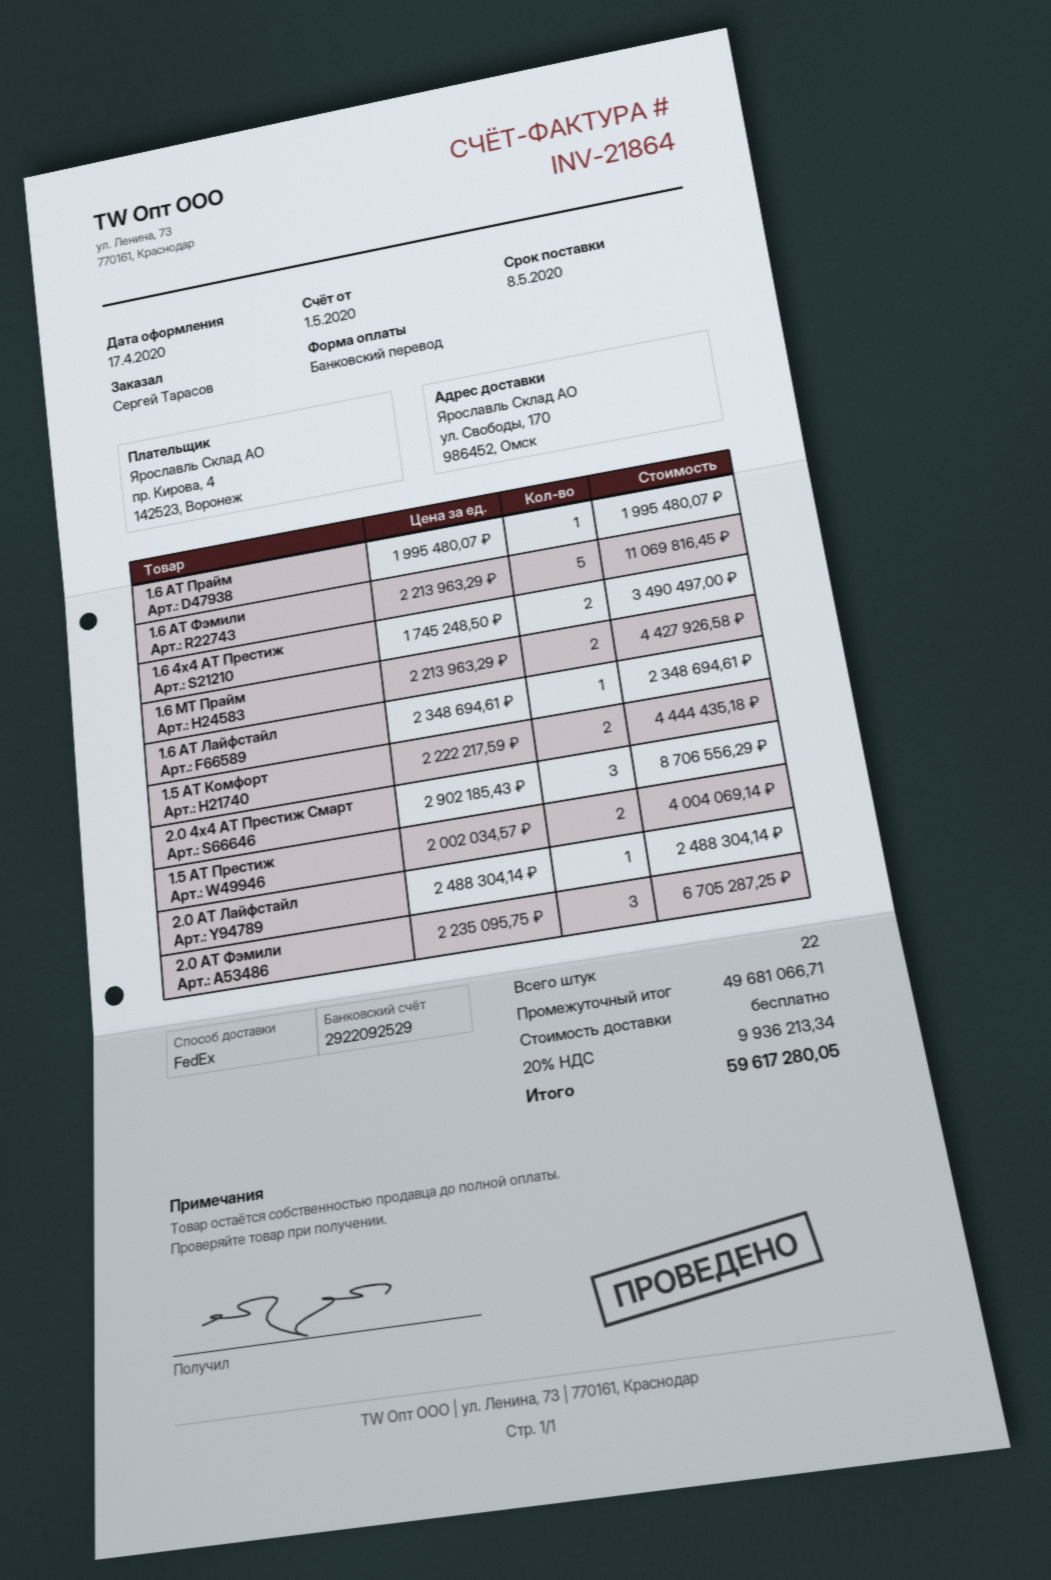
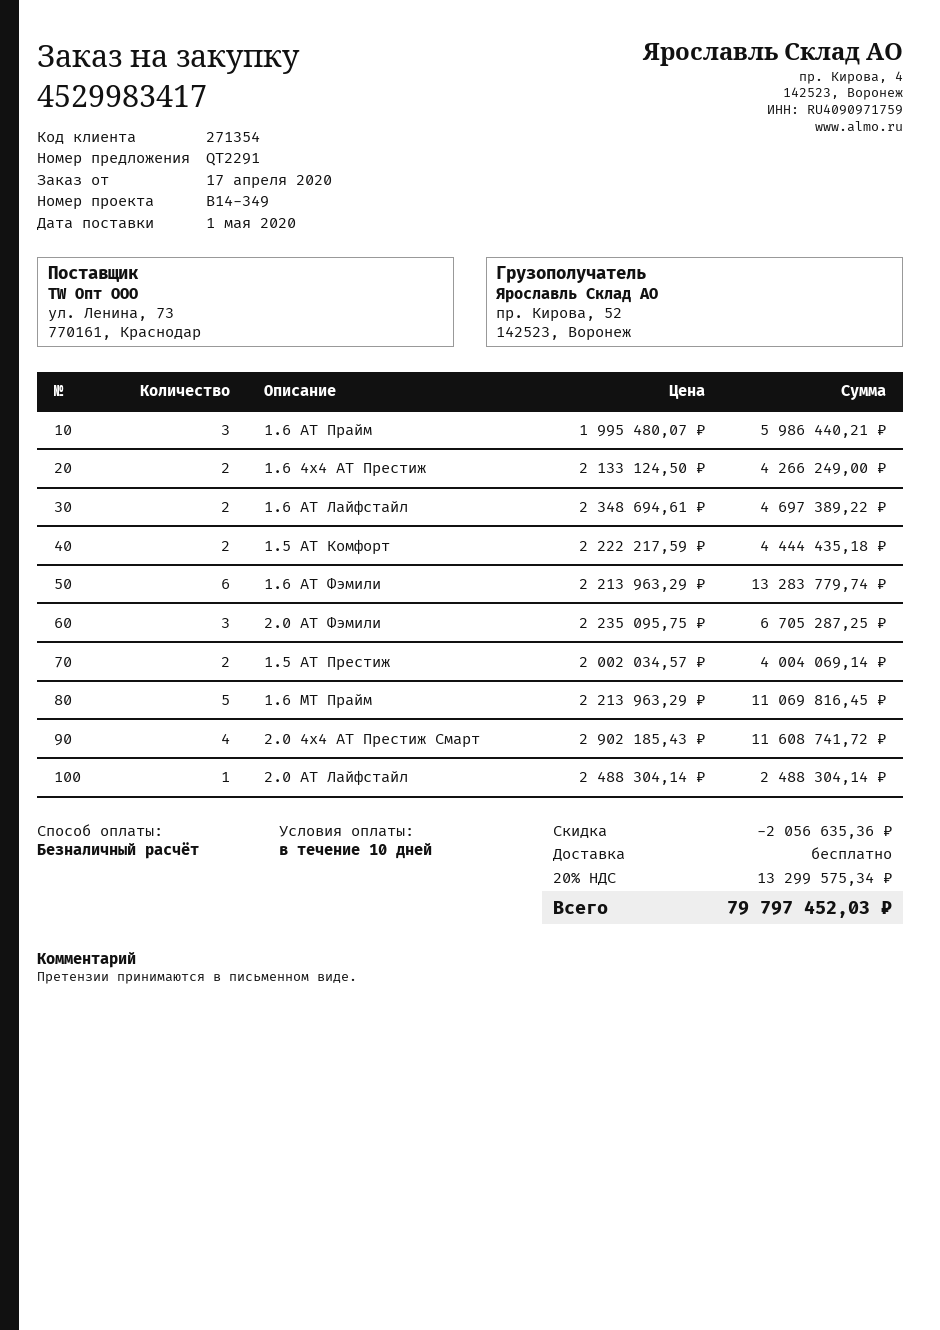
delivery date: 2020-05-08 -> 2020-05-01
ship to: ул. Свободы, 170, 986452, Омск -> пр. Кирова, 52, 142523, Воронеж
1.6 AT Прайм: 1 x 1995480.07 = 1995480.07 -> 3 x 1995480.07 = 5986440.21
1.6 AT Фэмили: 5 x 2213963.29 = 11069816.45 -> 6 x 2213963.29 = 13283779.74
1.6 4x4 AT Престиж: 2 x 1745248.50 = 3490497.00 -> 2 x 2133124.50 = 4266249.00
1.6 MT Прайм: 2 x 2213963.29 = 4427926.58 -> 5 x 2213963.29 = 11069816.45
1.6 AT Лайфстайл: 1 x 2348694.61 = 2348694.61 -> 2 x 2348694.61 = 4697389.22
2.0 4x4 AT Престиж Смарт: 3 x 2902185.43 = 8706556.29 -> 4 x 2902185.43 = 11608741.72
discount: none -> 2056635.36
tax: 20% = 9936213.34 -> 20% = 13299575.34
total: 59617280.05 -> 79797452.03

